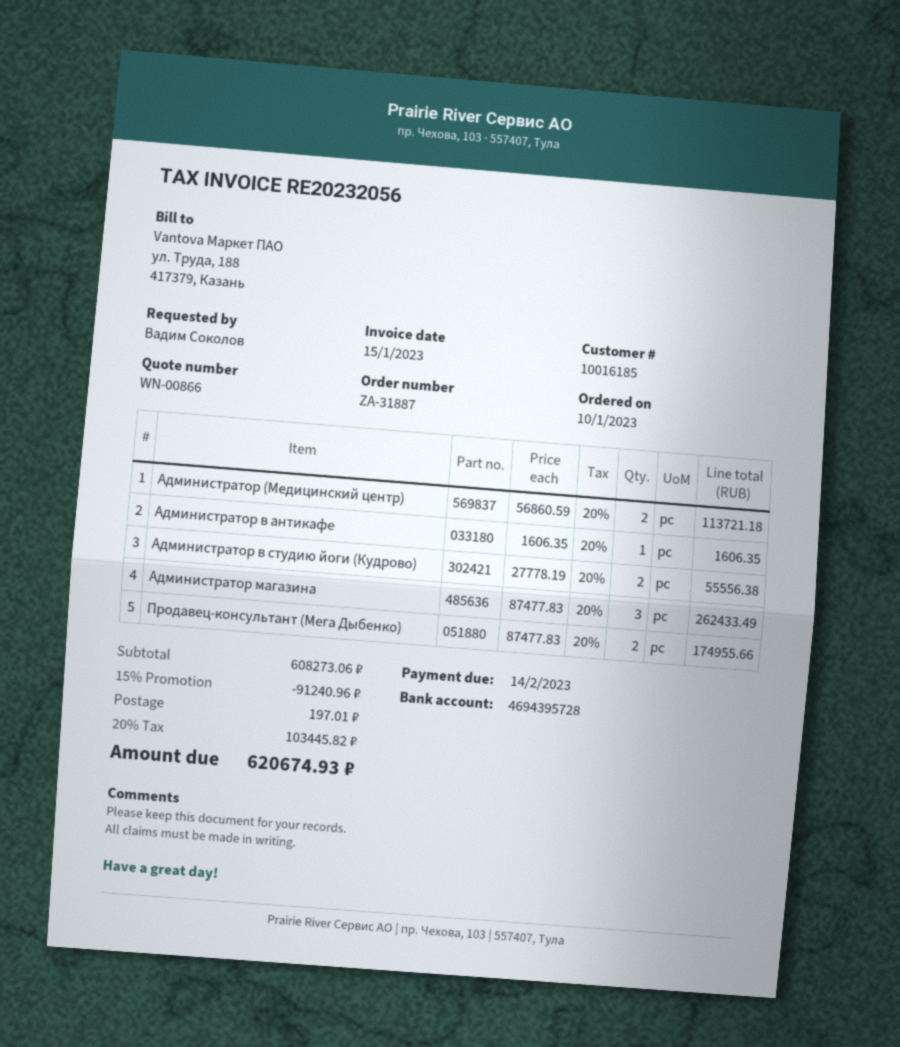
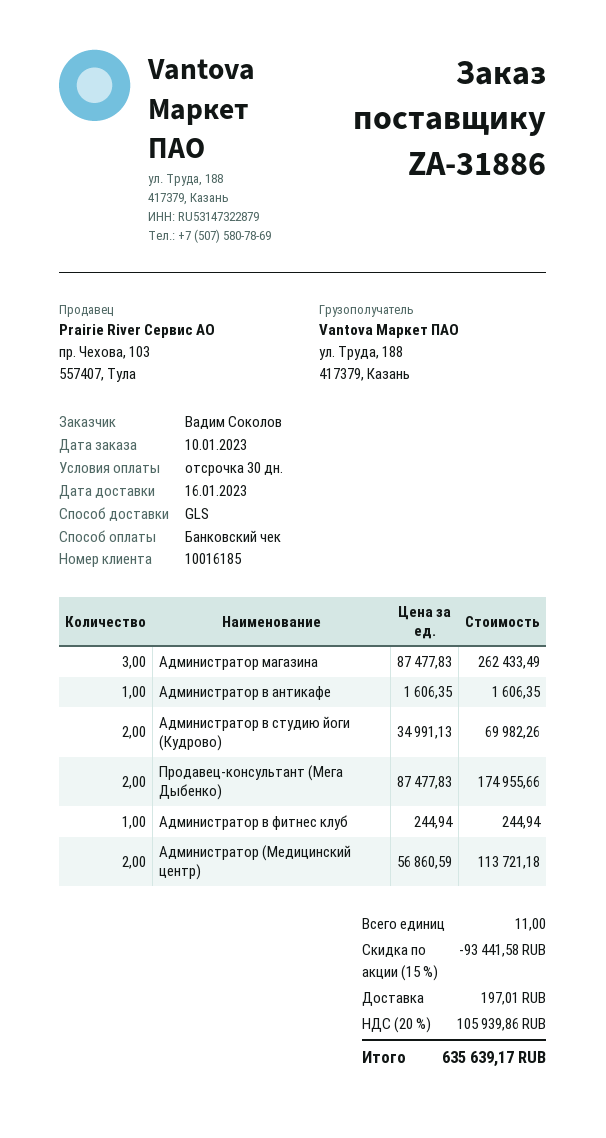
order number: ZA-31887 -> ZA-31886
Администратор в студию йоги (Кудрово): 2 x 27778.19 = 55556.38 -> 2 x 34991.13 = 69982.26
Администратор в фитнес клуб: none -> 1 x 244.94 = 244.94
discount: 15% = 91240.96 -> 15% = 93441.58
tax: 20% = 103445.82 -> 20% = 105939.86
total: 620674.93 -> 635639.17

